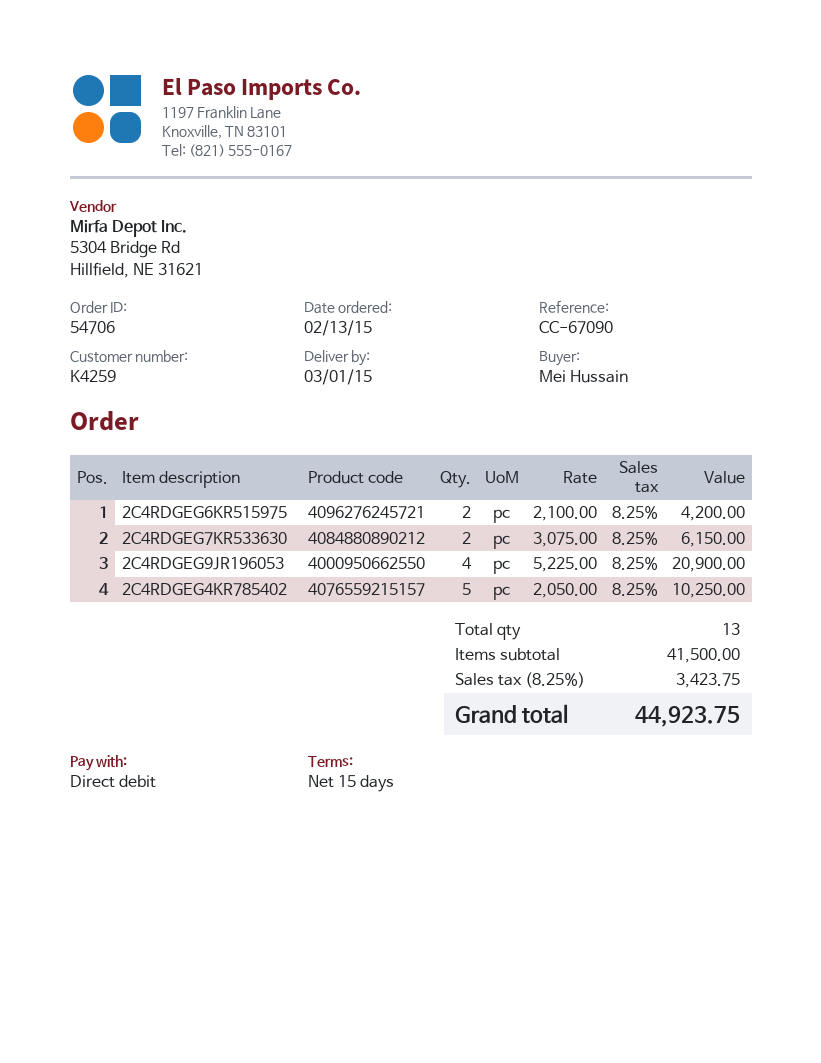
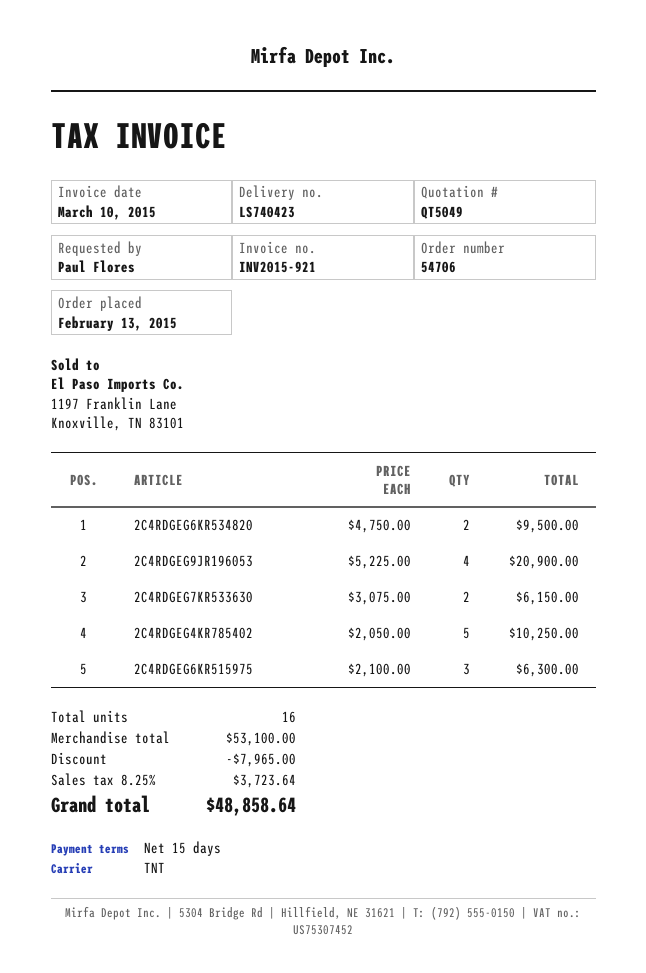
ordered by: Mei Hussain -> Paul Flores
2C4RDGEG6KR515975: 2 x 2100.00 = 4200.00 -> 3 x 2100.00 = 6300.00
2C4RDGEG6KR534820: none -> 2 x 4750.00 = 9500.00
total quantity: 13 -> 16
subtotal: 41500.00 -> 53100.00
discount: none -> 7965.00
tax: 8.25% = 3423.75 -> 8.25% = 3723.64
total: 44923.75 -> 48858.64

